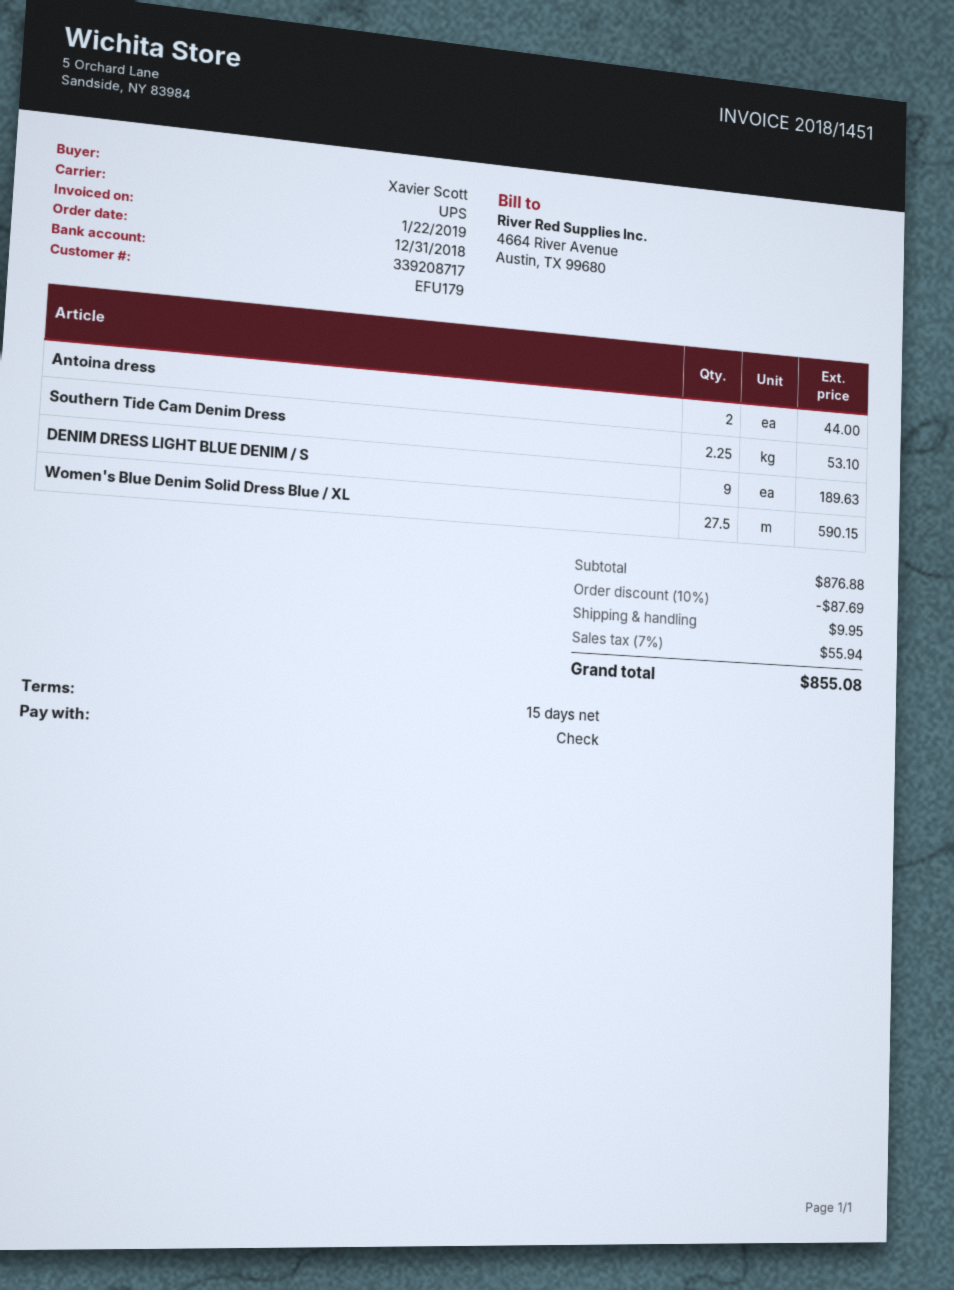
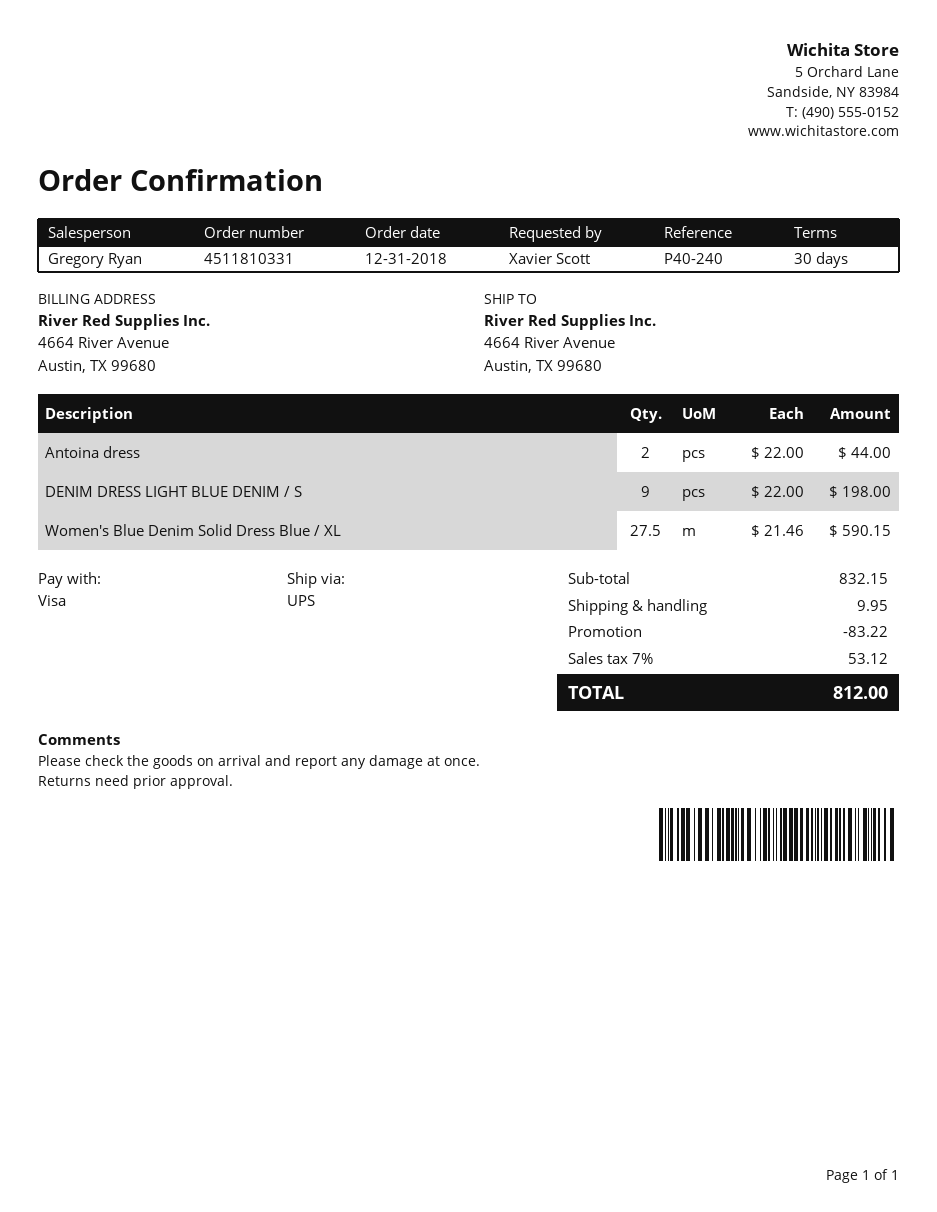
payment terms: 15 days -> 30 days
payment method: cheque -> Visa
Southern Tide Cam Denim Dress: 2.25 for 53.10 -> none
DENIM DRESS LIGHT BLUE DENIM / S: 9 for 189.63 -> 9 for 198.00
subtotal: 876.88 -> 832.15
discount: 87.69 -> 83.22
tax: 7% = 55.94 -> 7% = 53.12
total: 855.08 -> 812.00

